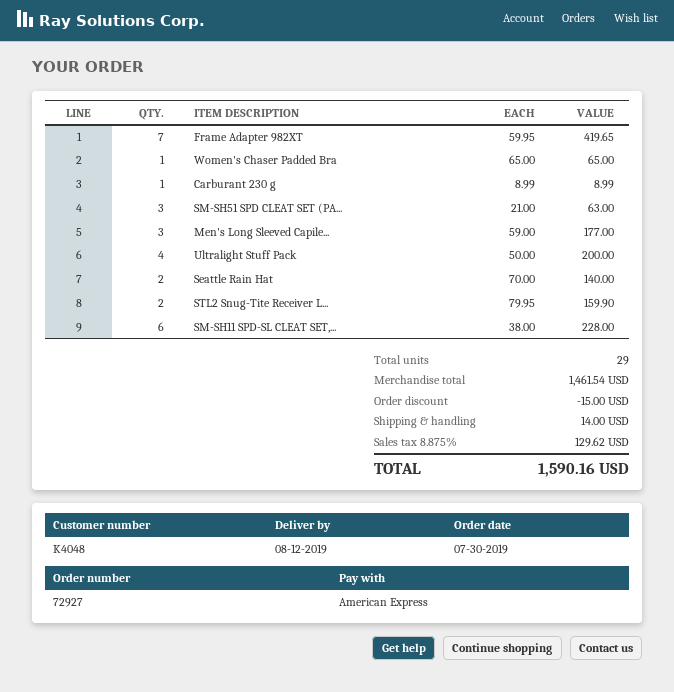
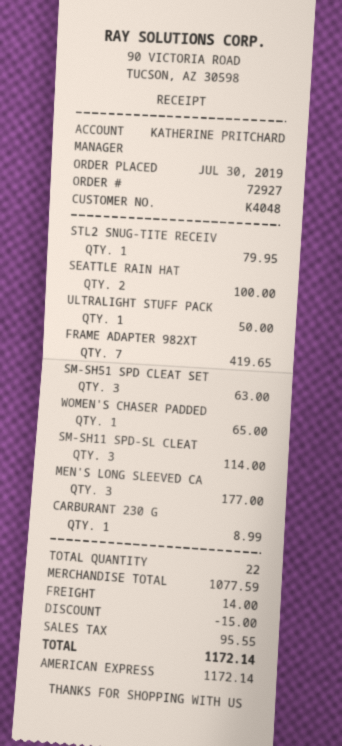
Ultralight Stuff Pack: 4 for 200.00 -> 1 for 50.00
Seattle Rain Hat: 2 for 140.00 -> 2 for 100.00
STL2 Snug-Tite Receiver L...: 2 for 159.90 -> 1 for 79.95
SM-SH11 SPD-SL CLEAT SET,...: 6 for 228.00 -> 3 for 114.00
total quantity: 29 -> 22
subtotal: 1461.54 -> 1077.59
tax: 129.62 -> 95.55
total: 1590.16 -> 1172.14

